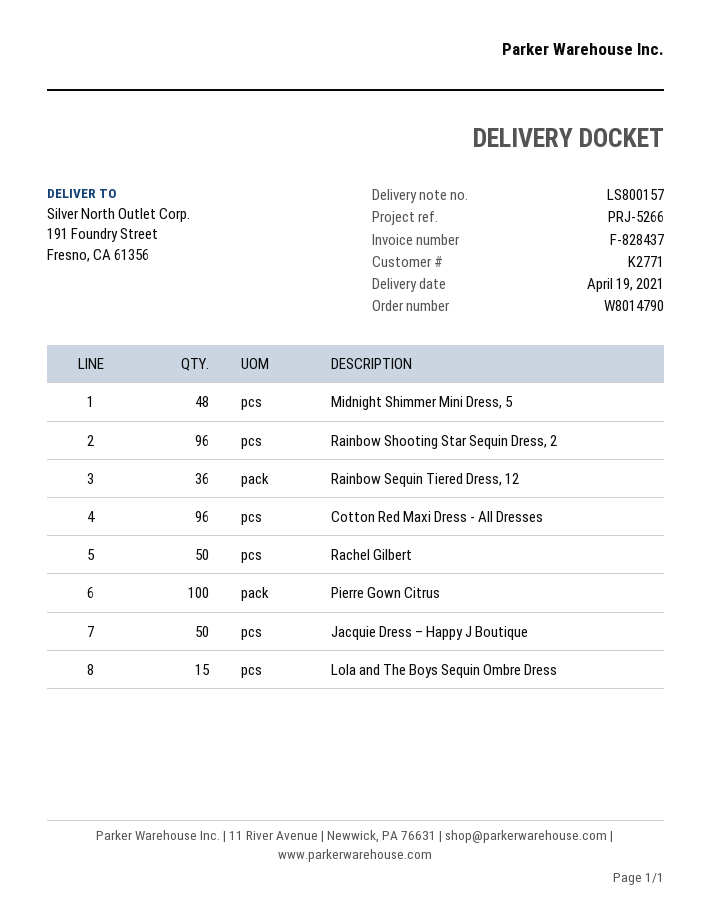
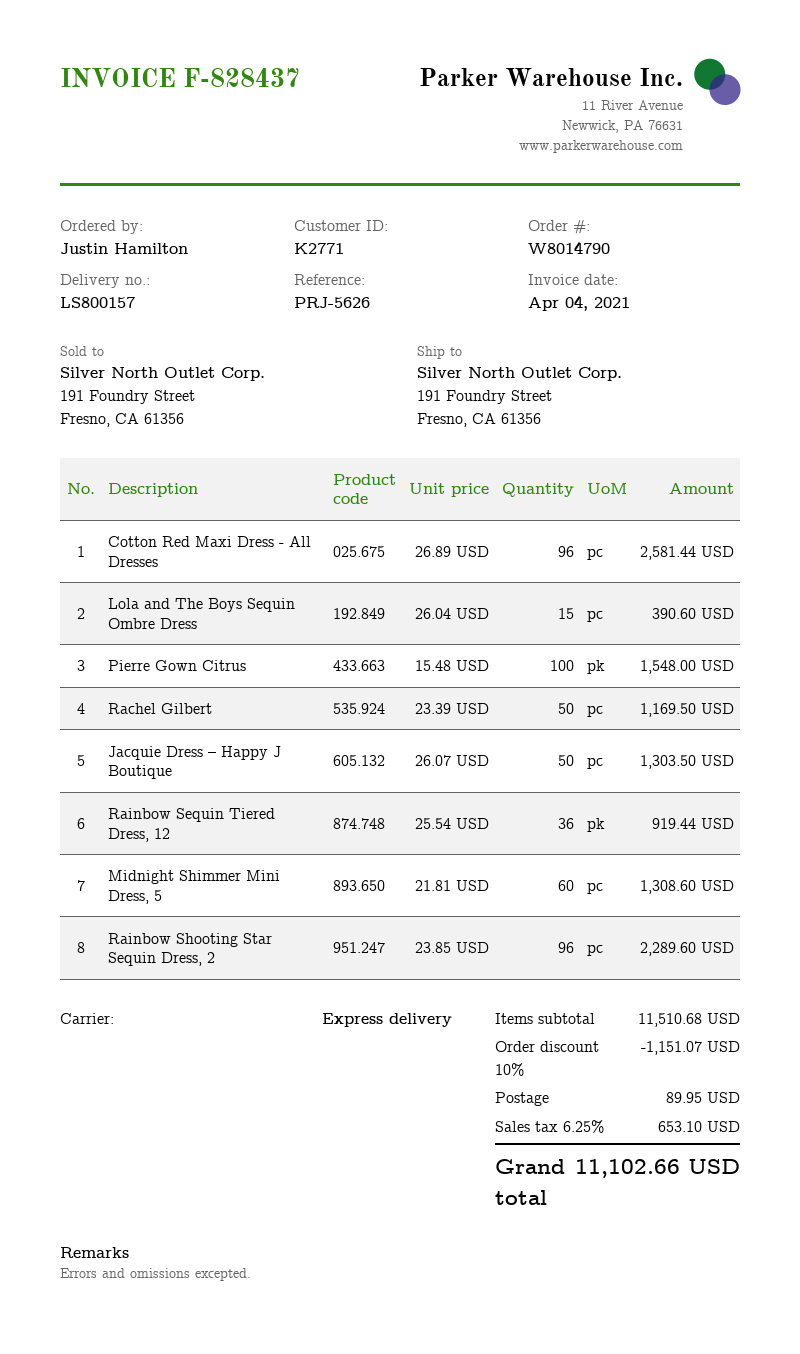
reference: PRJ-5266 -> PRJ-5626
Midnight Shimmer Mini Dress, 5: 48 -> 60

